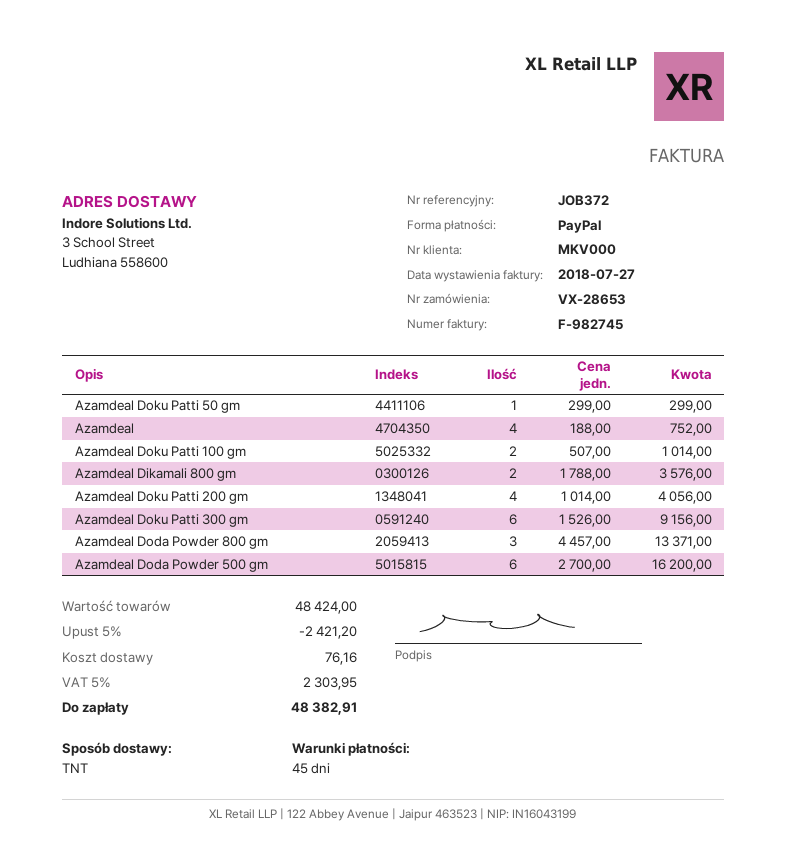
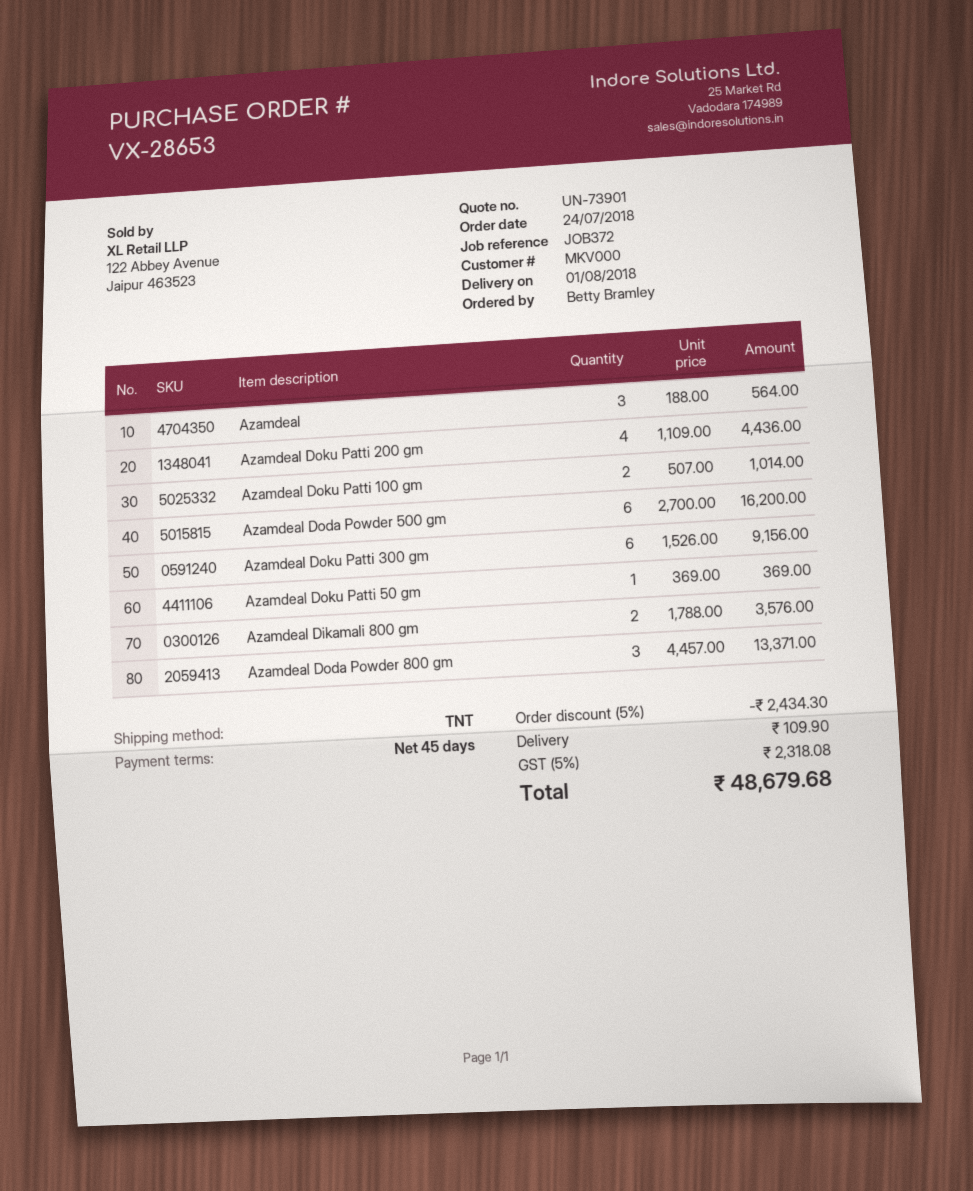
Azamdeal Doku Patti 50 gm: 1 x 299.00 = 299.00 -> 1 x 369.00 = 369.00
Azamdeal: 4 x 188.00 = 752.00 -> 3 x 188.00 = 564.00
Azamdeal Doku Patti 200 gm: 4 x 1014.00 = 4056.00 -> 4 x 1109.00 = 4436.00
discount: 5% = 2421.20 -> 5% = 2434.30
shipping: 76.16 -> 109.90
tax: 5% = 2303.95 -> 5% = 2318.08
total: 48382.91 -> 48679.68

